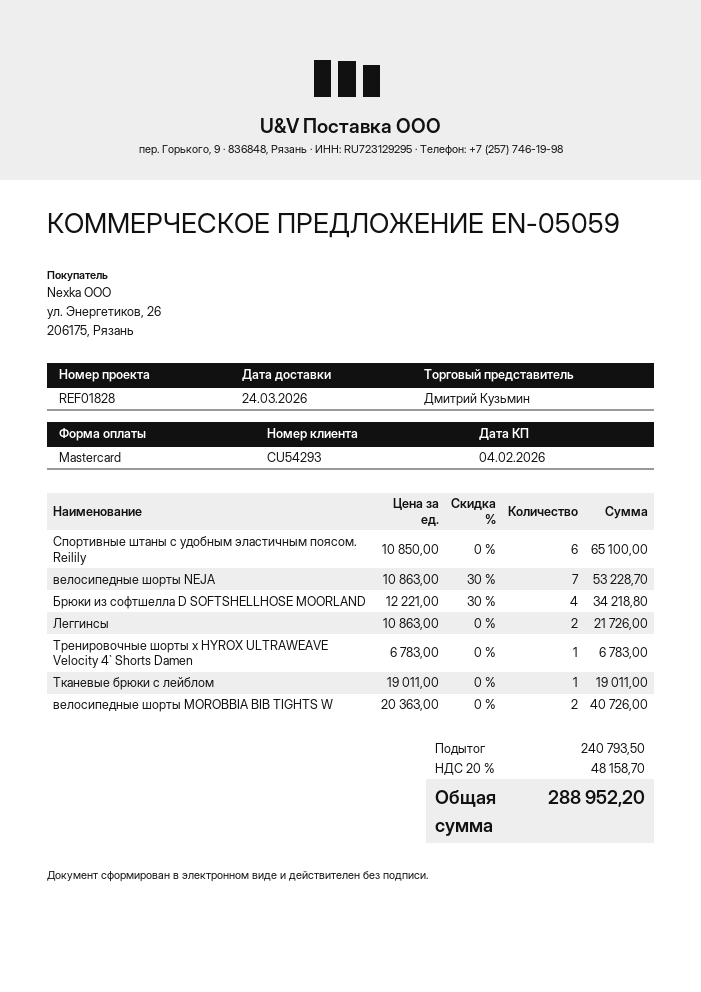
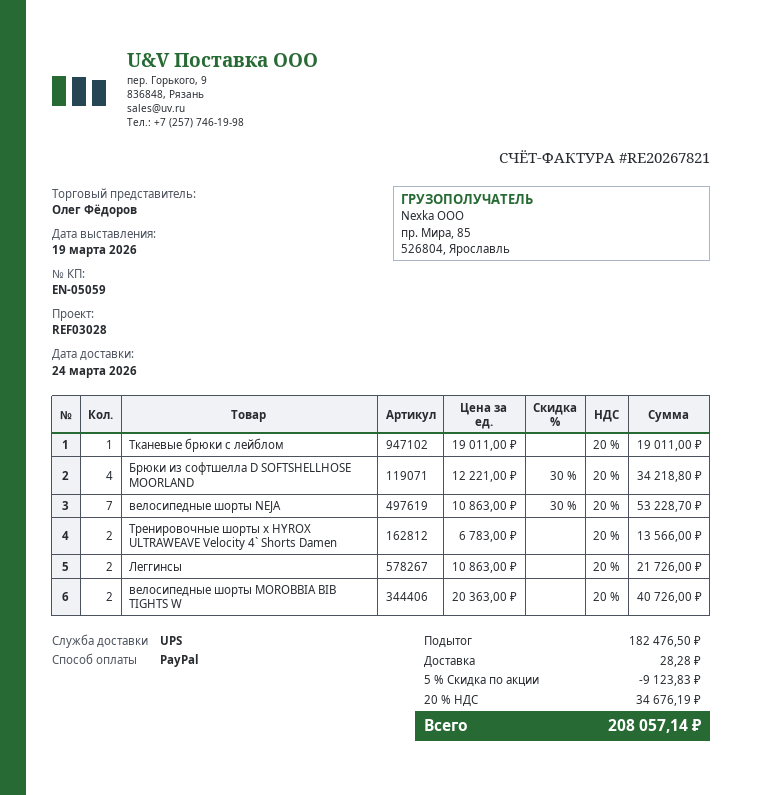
reference: REF01828 -> REF03028
sales rep: Дмитрий Кузьмин -> Олег Фёдоров
payment method: Mastercard -> PayPal
Спортивные штаны с удобным эластичным поясом. Reilily: 6 x 10850.00 = 65100.00 -> none
Тренировочные шорты x HYROX ULTRAWEAVE Velocity 4` Shorts Damen: 1 x 6783.00 = 6783.00 -> 2 x 6783.00 = 13566.00
subtotal: 240793.50 -> 182476.50
discount: none -> 5% = 9123.83
shipping: none -> 28.28
tax: 20% = 48158.70 -> 20% = 34676.19
total: 288952.20 -> 208057.14

